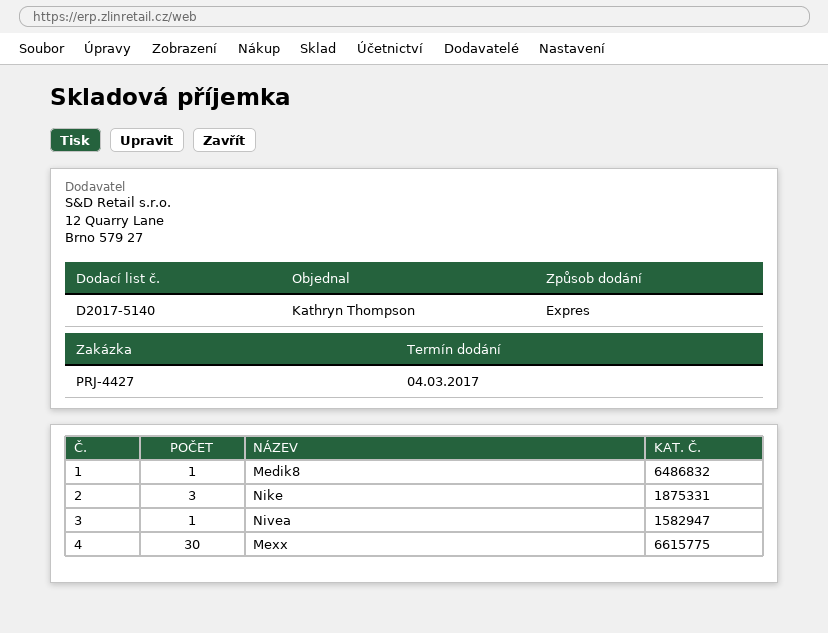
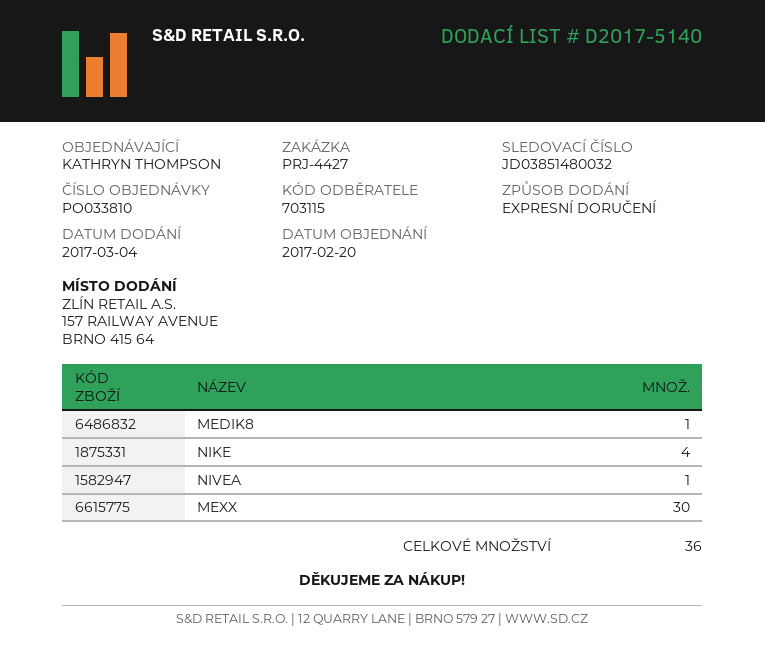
Nike: 3 -> 4

